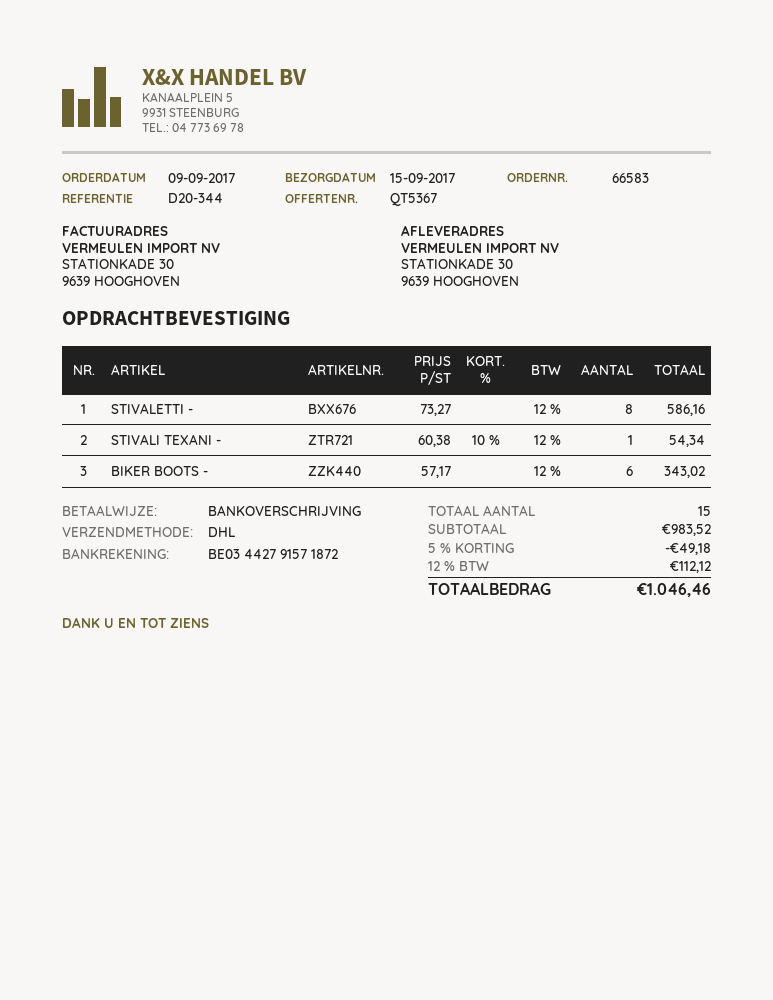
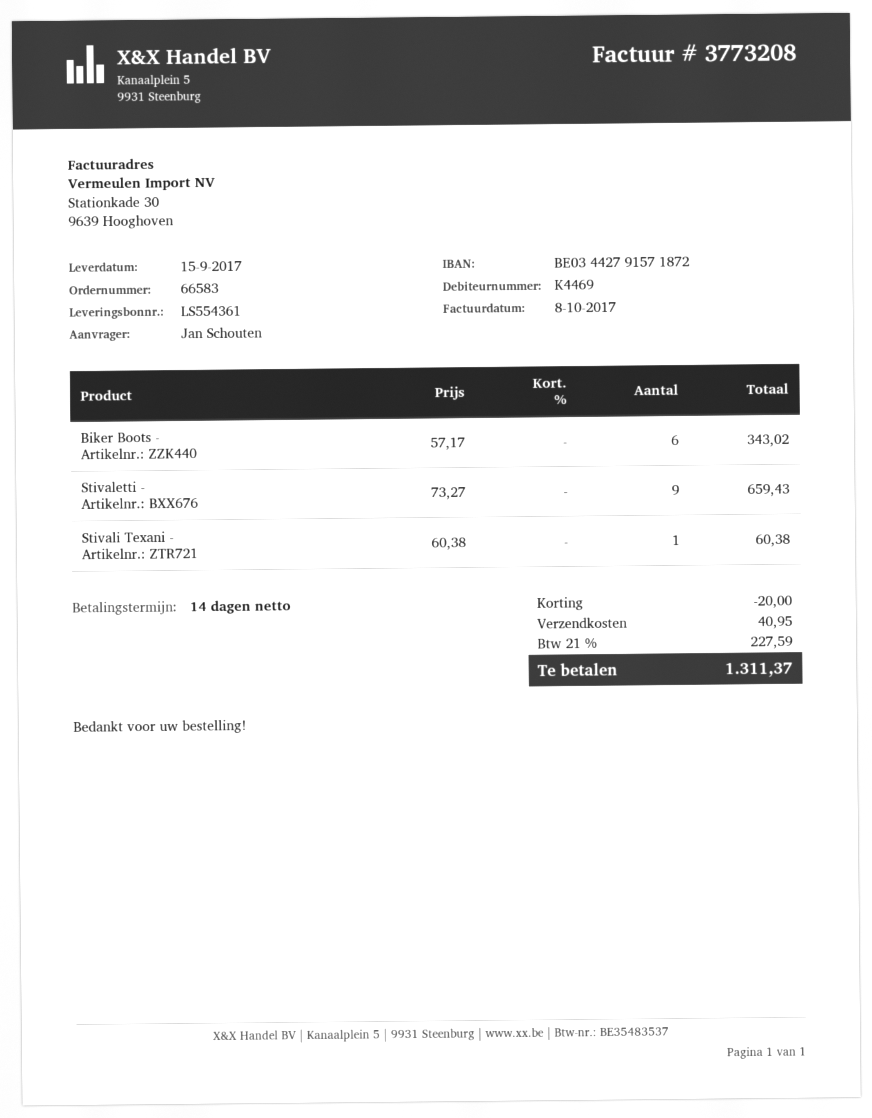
STIVALETTI -: 8 x 73.27 = 586.16 -> 9 x 73.27 = 659.43
STIVALI TEXANI -: 1 x 60.38 - 10% = 54.34 -> 1 x 60.38 = 60.38
discount: 49.18 -> 20.00
shipping: none -> 40.95
tax: 12% = 112.12 -> 21% = 227.59
total: 1046.46 -> 1311.37

